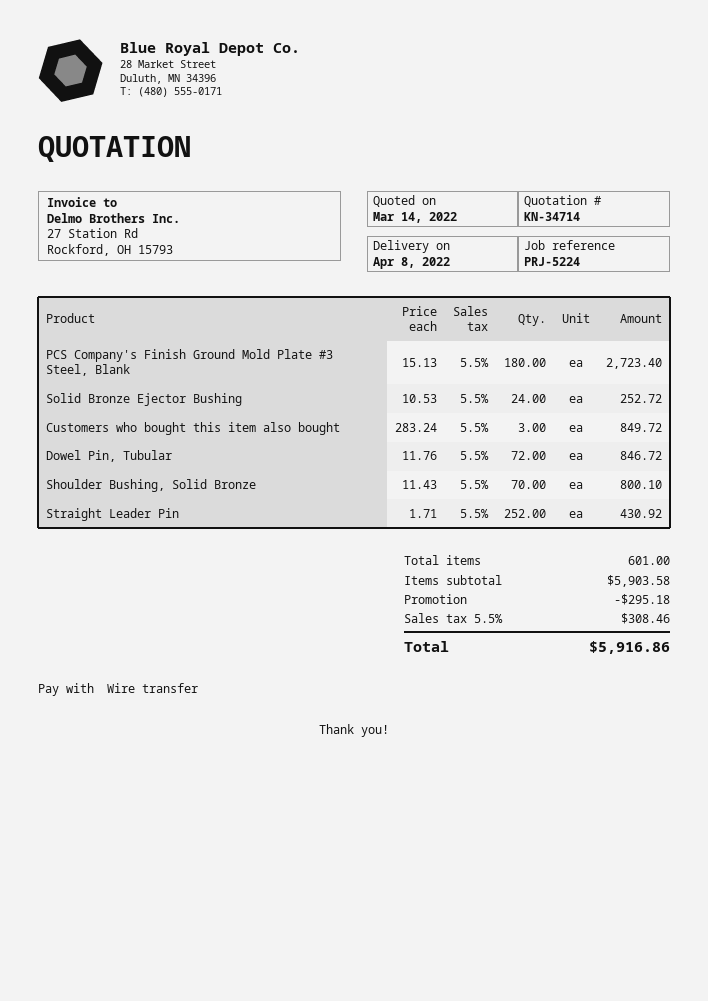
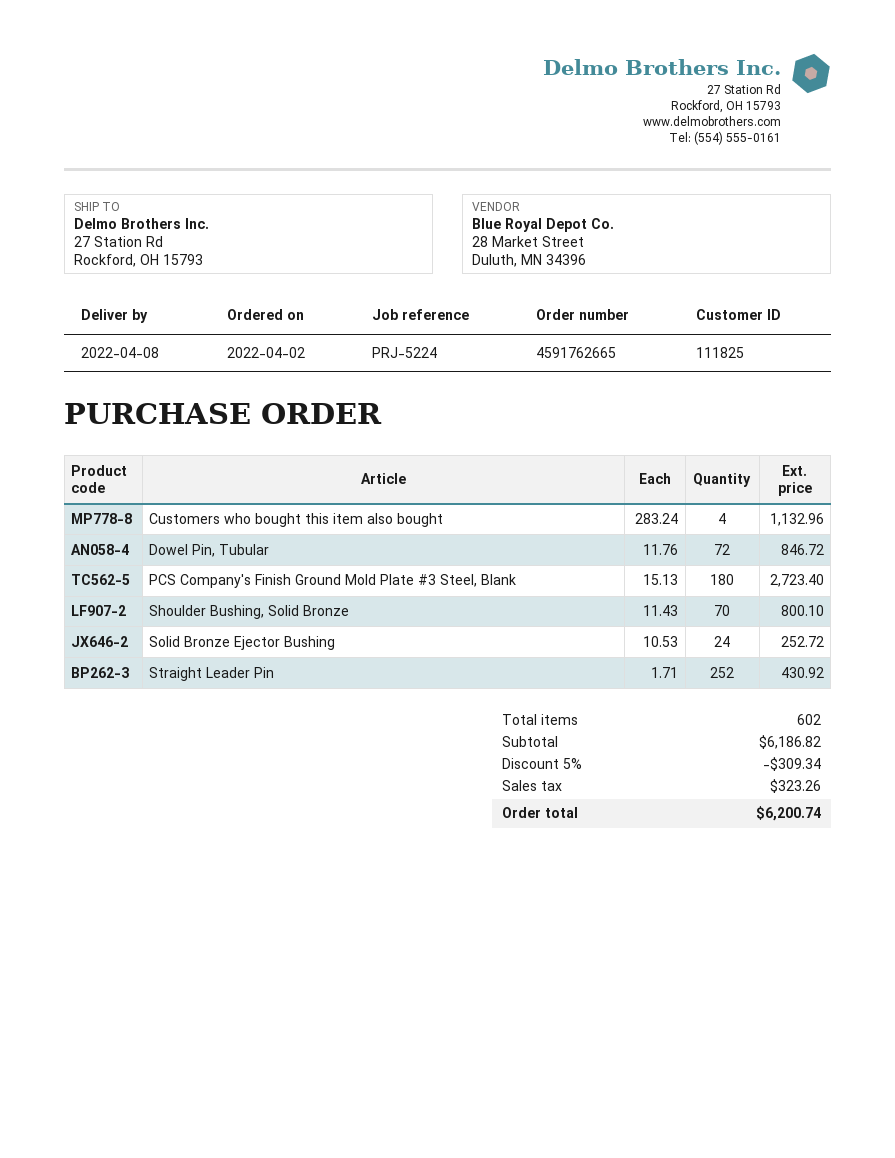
Customers who bought this item also bought: 3 x 283.24 = 849.72 -> 4 x 283.24 = 1132.96
total quantity: 601 -> 602
subtotal: 5903.58 -> 6186.82
discount: 295.18 -> 309.34
tax: 308.46 -> 323.26
total: 5916.86 -> 6200.74

